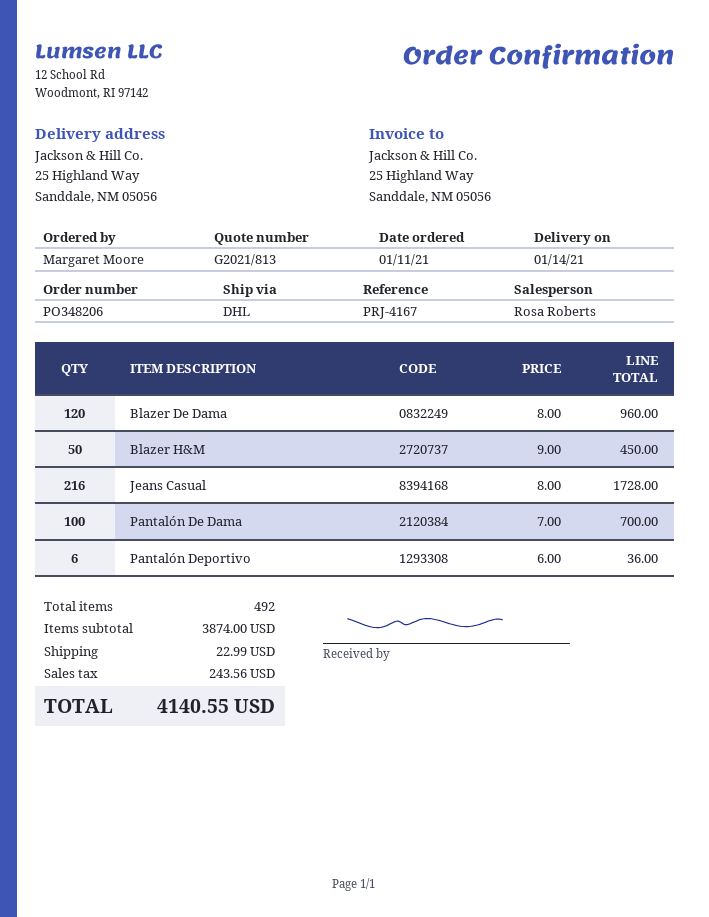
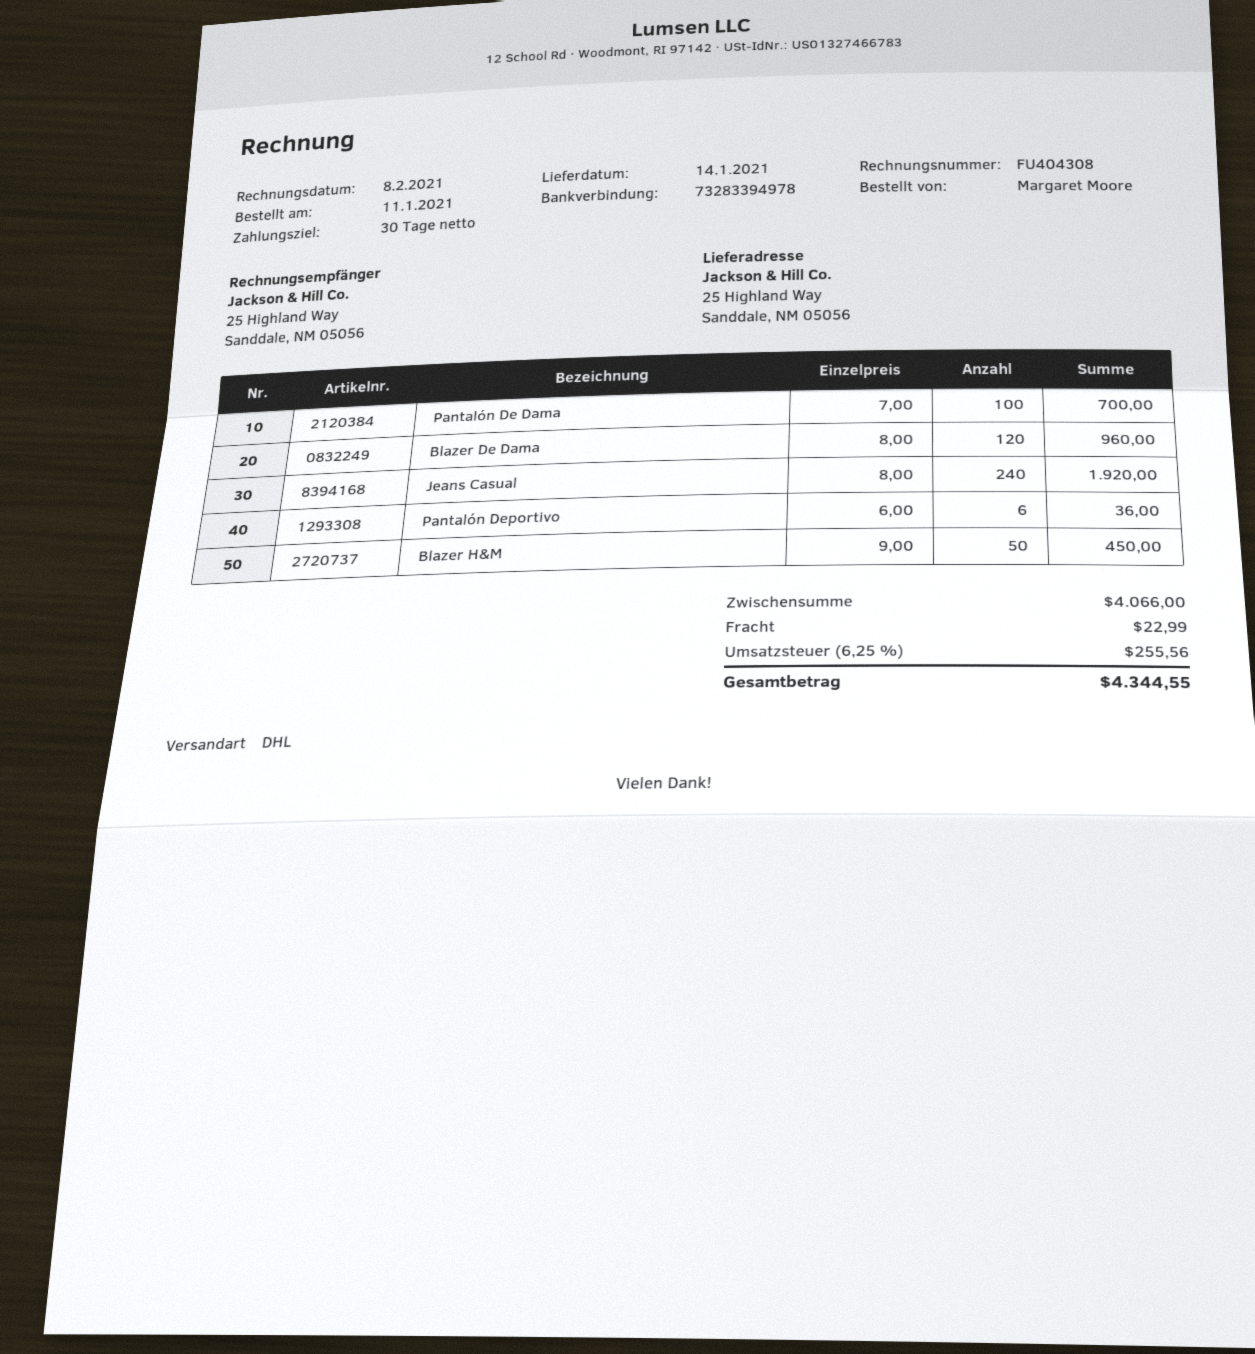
Jeans Casual: 216 x 8.00 = 1728.00 -> 240 x 8.00 = 1920.00
subtotal: 3874.00 -> 4066.00
tax: 243.56 -> 255.56
total: 4140.55 -> 4344.55

